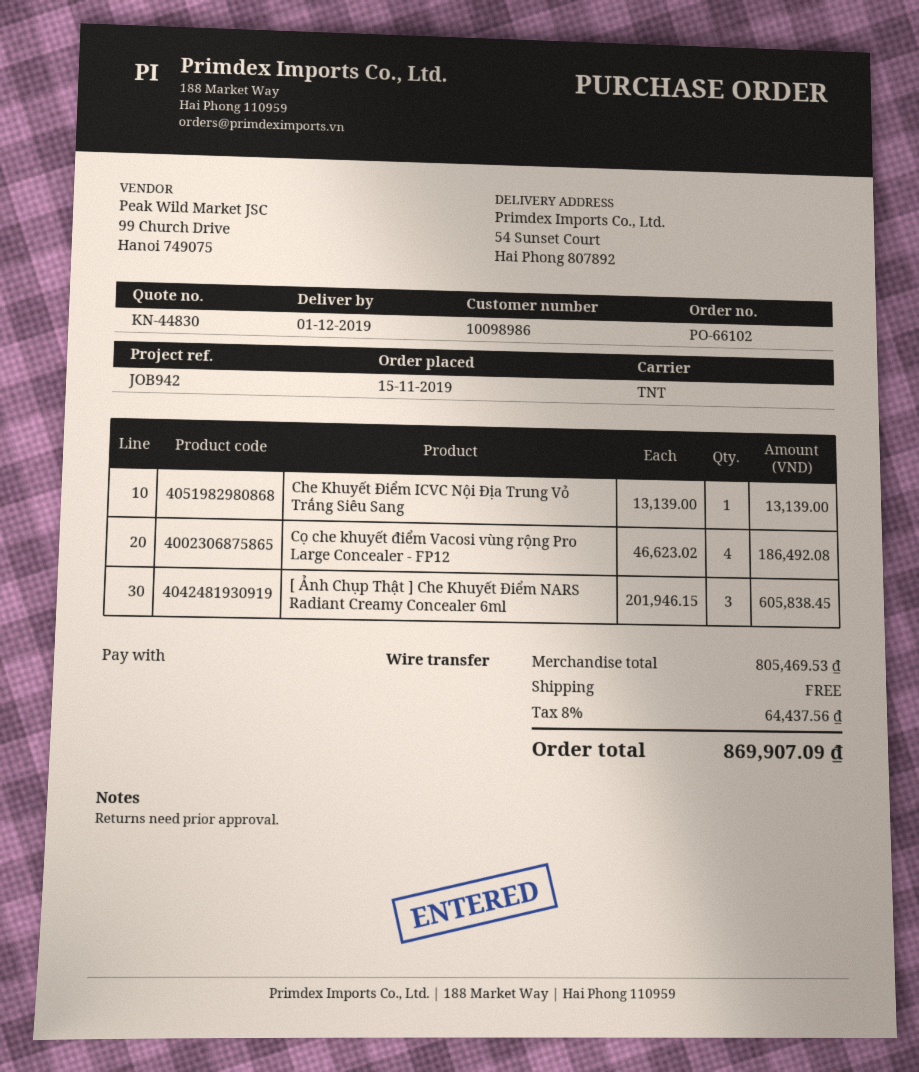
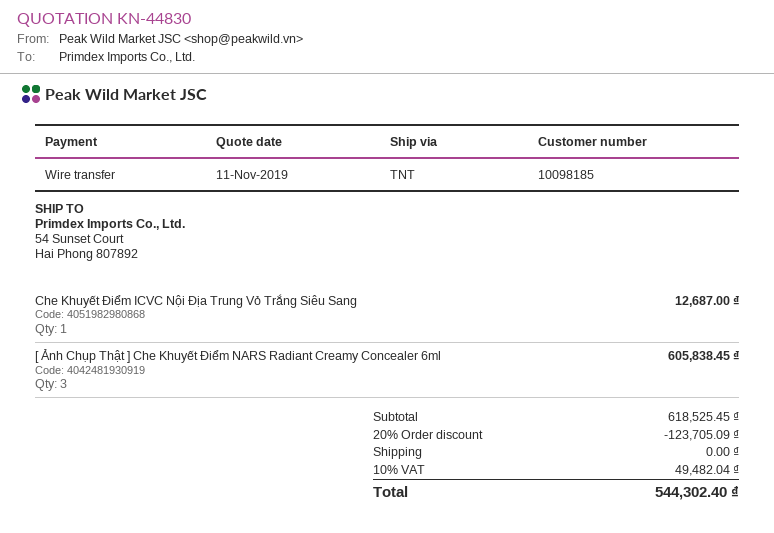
customer number: 10098986 -> 10098185
Che Khuyết Điểm ICVC Nội Địa Trung Vỏ Trắng Siêu Sang: 1 for 13139.00 -> 1 for 12687.00
Cọ che khuyết điểm Vacosi vùng rộng Pro Large Concealer - FP12: 4 for 186492.08 -> none
subtotal: 805469.53 -> 618525.45
discount: none -> 20% = 123705.09
tax: 8% = 64437.56 -> 10% = 49482.04
total: 869907.09 -> 544302.40

